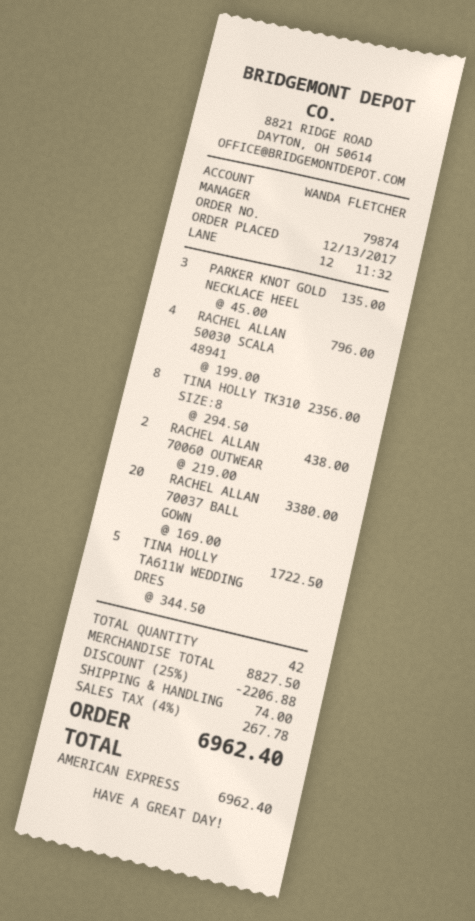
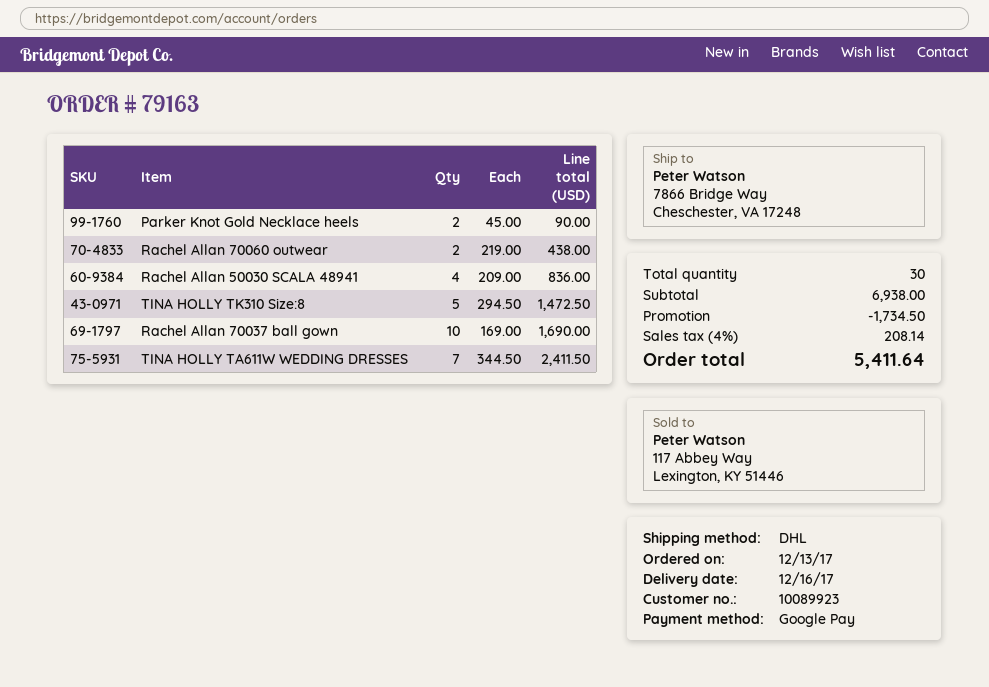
order number: 79874 -> 79163
payment method: American Express -> Google Pay
PARKER KNOT GOLD NECKLACE HEEL: 3 x 45.00 = 135.00 -> 2 x 45.00 = 90.00
RACHEL ALLAN 50030 SCALA 48941: 4 x 199.00 = 796.00 -> 4 x 209.00 = 836.00
TINA HOLLY TK310 SIZE:8: 8 x 294.50 = 2356.00 -> 5 x 294.50 = 1472.50
RACHEL ALLAN 70037 BALL GOWN: 20 x 169.00 = 3380.00 -> 10 x 169.00 = 1690.00
TINA HOLLY TA611W WEDDING DRES: 5 x 344.50 = 1722.50 -> 7 x 344.50 = 2411.50
total quantity: 42 -> 30
subtotal: 8827.50 -> 6938.00
discount: 2206.88 -> 1734.50
shipping: 74.00 -> none
tax: 4% = 267.78 -> 4% = 208.14
total: 6962.40 -> 5411.64

